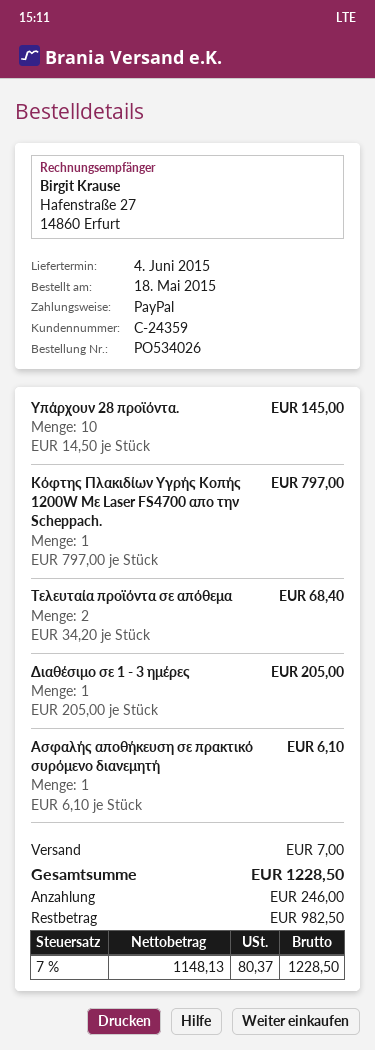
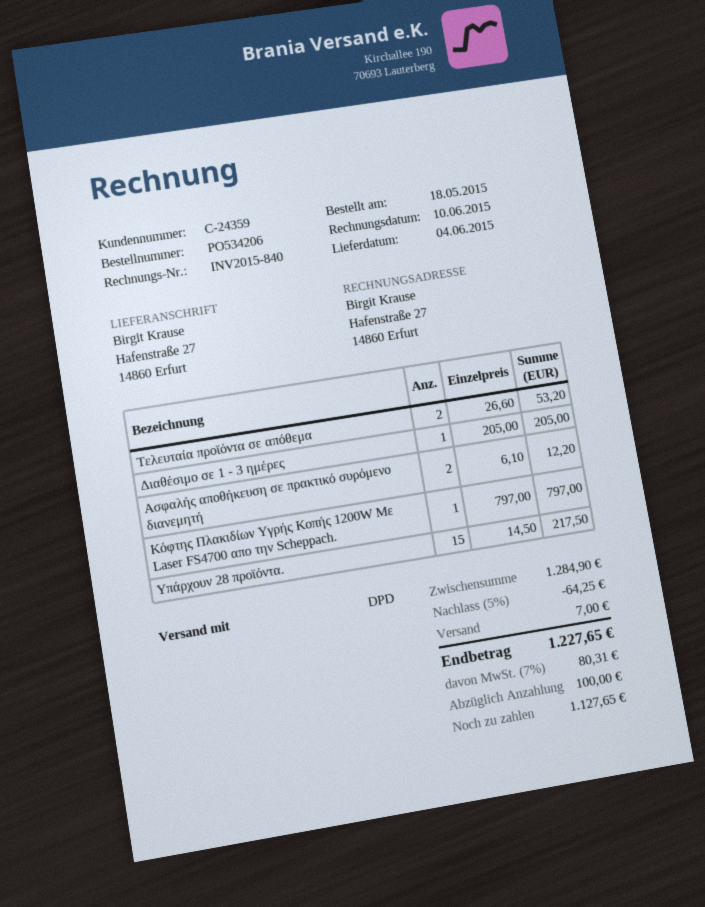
order number: PO534026 -> PO534206
Υπάρχουν 28 προϊόντα.: 10 x 14.50 = 145.00 -> 15 x 14.50 = 217.50
Τελευταία προϊόντα σε απόθεμα: 2 x 34.20 = 68.40 -> 2 x 26.60 = 53.20
Ασφαλής αποθήκευση σε πρακτικό συρόμενο διανεμητή: 1 x 6.10 = 6.10 -> 2 x 6.10 = 12.20
discount: none -> 5% = 64.25
tax: 7% = 80.37 -> 7% = 80.31
total: 1228.50 -> 1227.65
deposit: 246.00 -> 100.00
balance: 982.50 -> 1127.65

